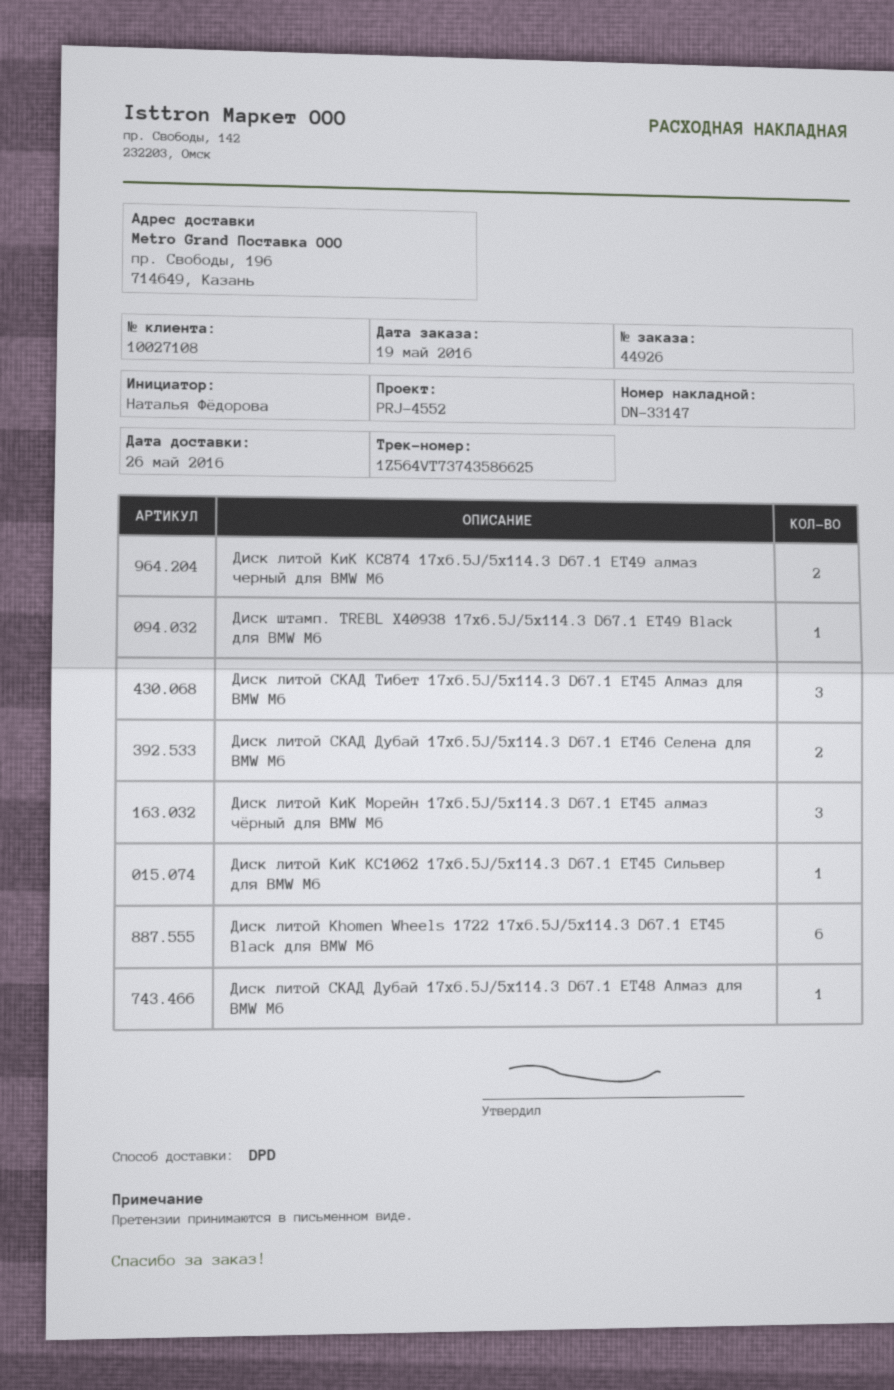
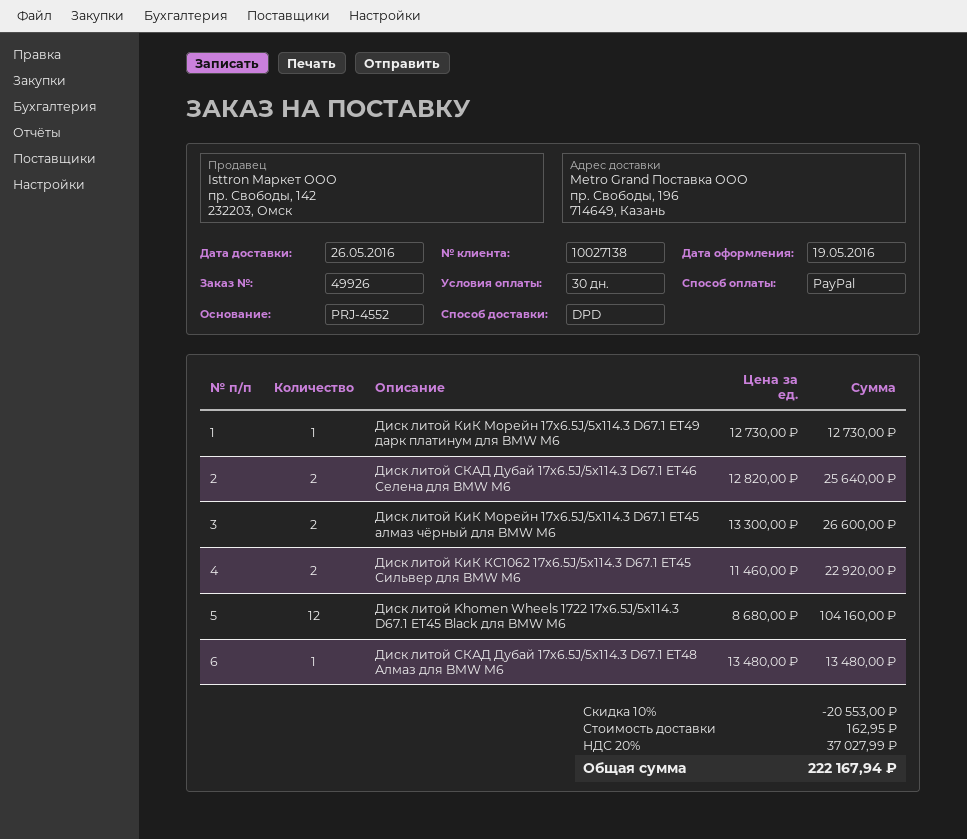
order number: 44926 -> 49926
customer number: 10027108 -> 10027138
Диск литой КиК КС874 17x6.5J/5x114.3 D67.1 ET49 алмаз черный для BMW M6: 2 -> none
Диск штамп. TREBL X40938 17x6.5J/5x114.3 D67.1 ET49 Black для BMW M6: 1 -> none
Диск литой СКАД Тибет 17x6.5J/5x114.3 D67.1 ET45 Алмаз для BMW M6: 3 -> none
Диск литой КиК Морейн 17x6.5J/5x114.3 D67.1 ET45 алмаз чёрный для BMW M6: 3 -> 2
Диск литой КиК КС1062 17x6.5J/5x114.3 D67.1 ET45 Сильвер для BMW M6: 1 -> 2
Диск литой Khomen Wheels 1722 17x6.5J/5x114.3 D67.1 ET45 Black для BMW M6: 6 -> 12
Диск литой КиК Морейн 17x6.5J/5x114.3 D67.1 ET49 дарк платинум для BMW M6: none -> 1

